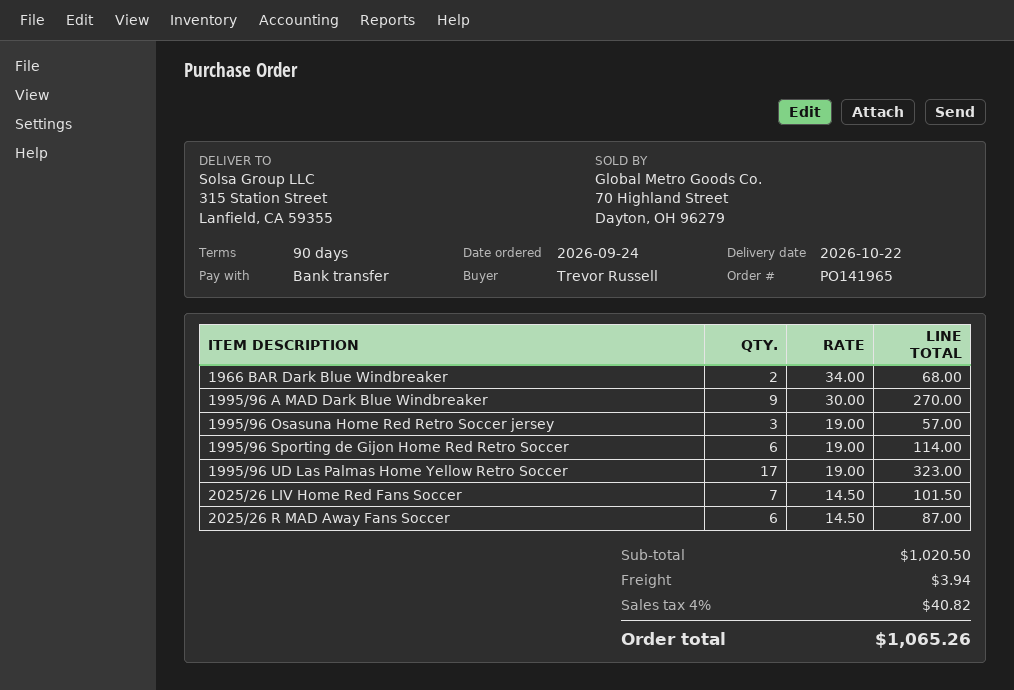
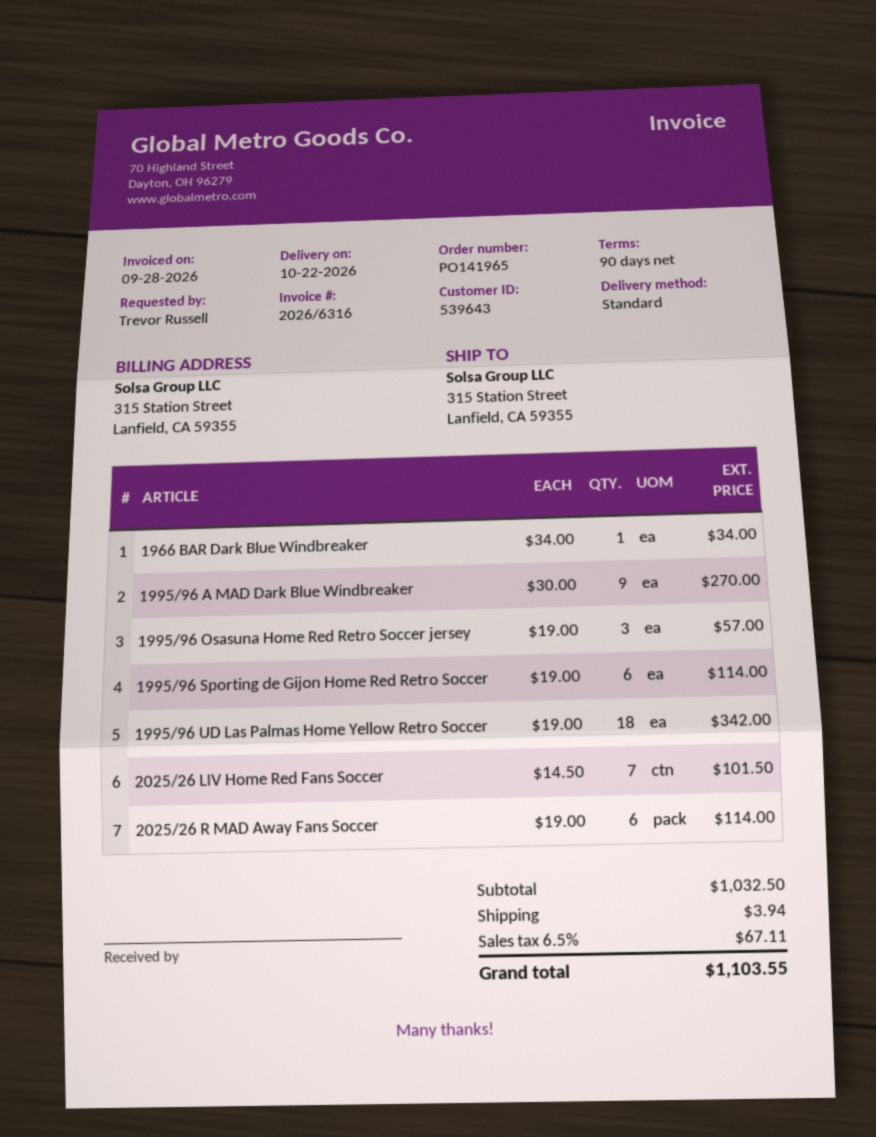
1966 BAR Dark Blue Windbreaker: 2 x 34.00 = 68.00 -> 1 x 34.00 = 34.00
1995/96 UD Las Palmas Home Yellow Retro Soccer: 17 x 19.00 = 323.00 -> 18 x 19.00 = 342.00
2025/26 R MAD Away Fans Soccer: 6 x 14.50 = 87.00 -> 6 x 19.00 = 114.00
subtotal: 1020.50 -> 1032.50
tax: 4% = 40.82 -> 6.5% = 67.11
total: 1065.26 -> 1103.55

